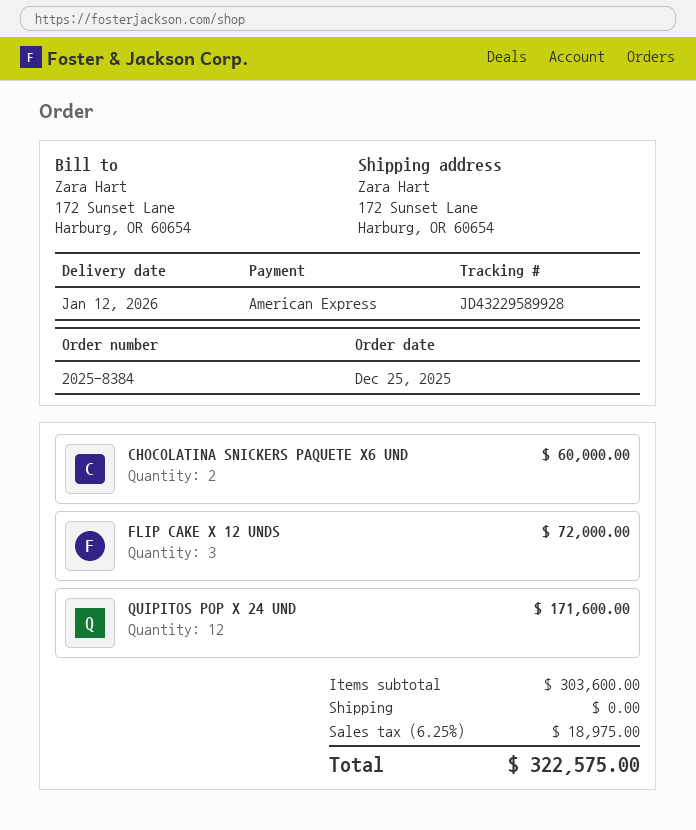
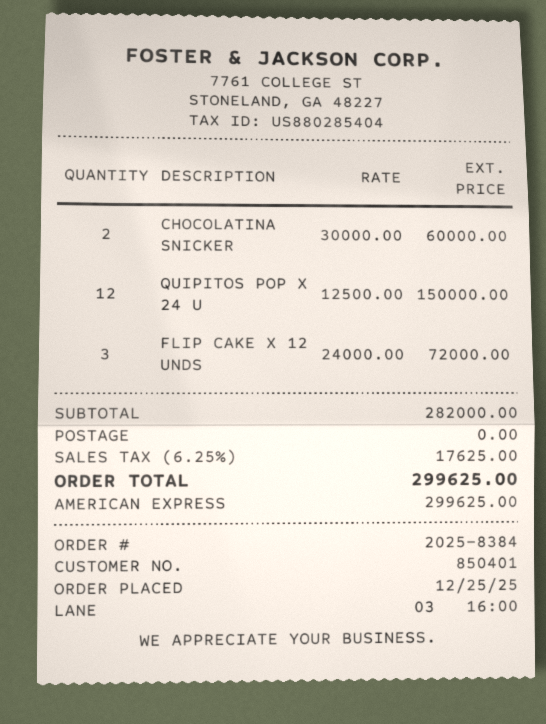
QUIPITOS POP X 24 UND: 12 for 171600.00 -> 12 for 150000.00
subtotal: 303600.00 -> 282000.00
tax: 6.25% = 18975.00 -> 6.25% = 17625.00
total: 322575.00 -> 299625.00

